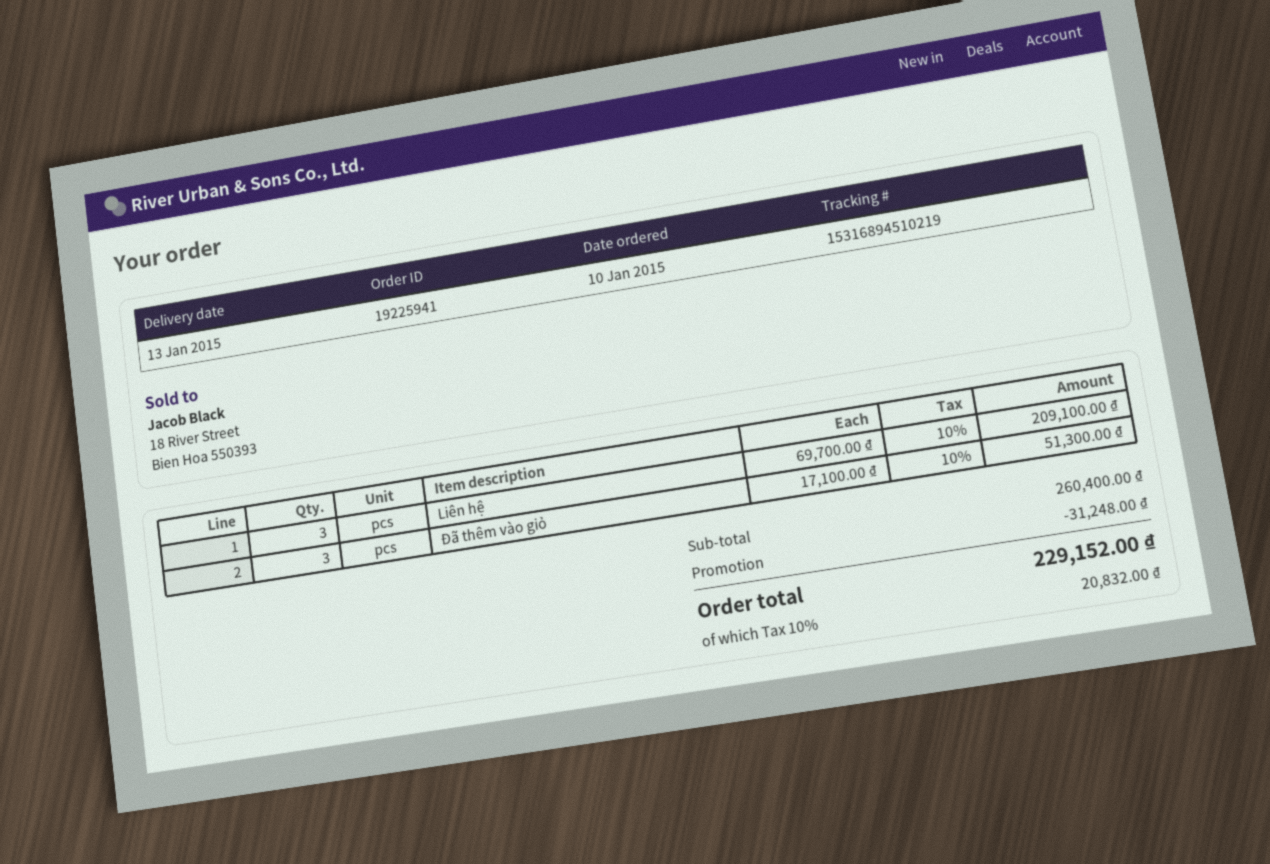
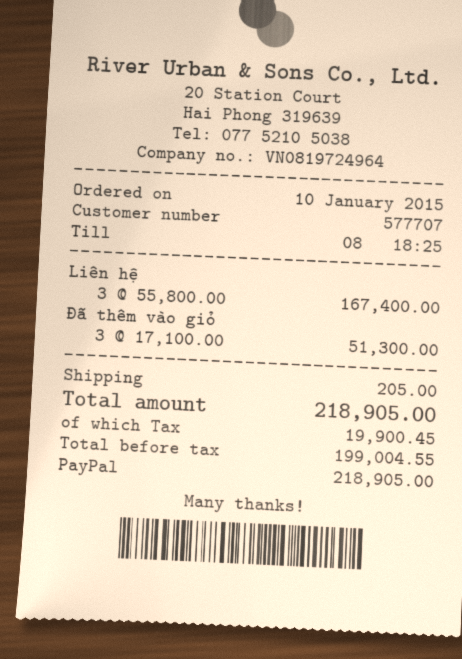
Liên hệ: 3 x 69700.00 = 209100.00 -> 3 x 55800.00 = 167400.00
discount: 31248.00 -> none
shipping: none -> 205.00
tax: 20832.00 -> 19900.45
total: 229152.00 -> 218905.00

